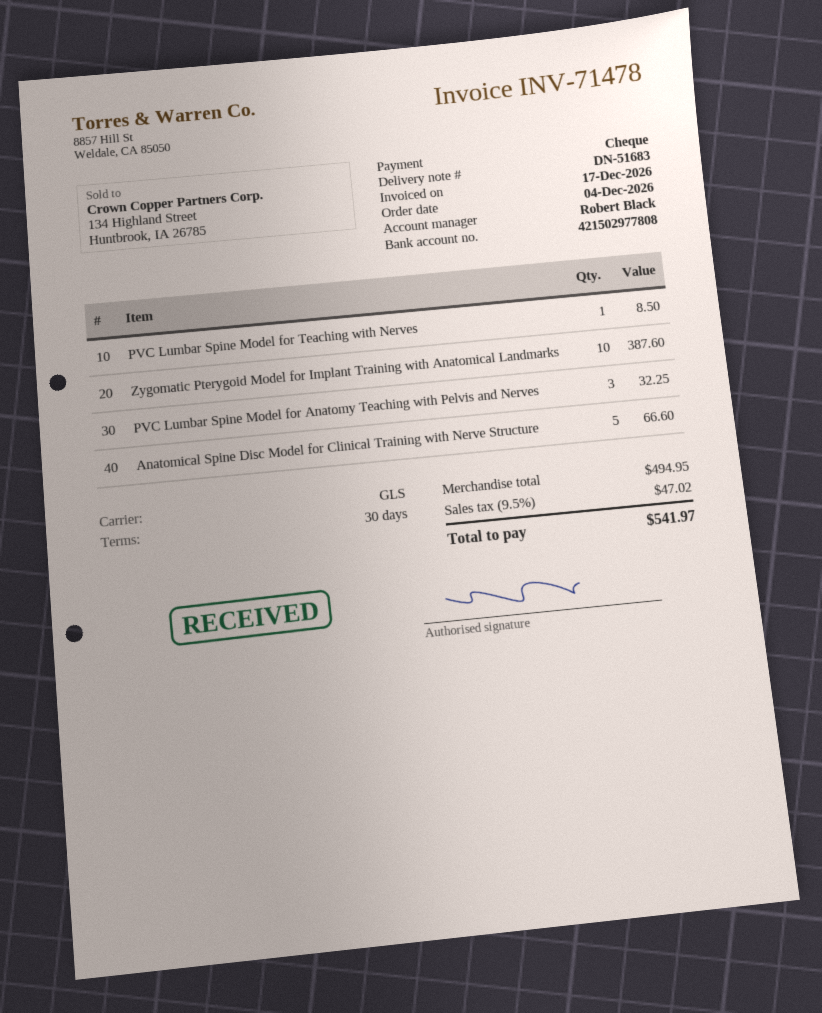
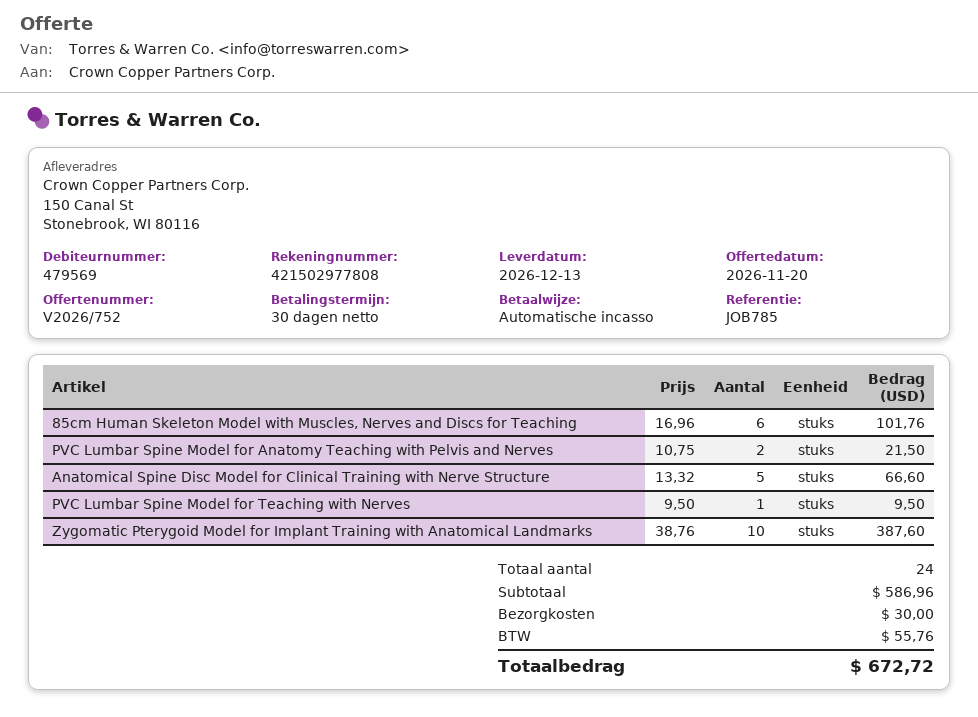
payment method: cheque -> direct debit
PVC Lumbar Spine Model for Teaching with Nerves: 1 for 8.50 -> 1 for 9.50
PVC Lumbar Spine Model for Anatomy Teaching with Pelvis and Nerves: 3 for 32.25 -> 2 for 21.50
85cm Human Skeleton Model with Muscles, Nerves and Discs for Teaching: none -> 6 for 101.76
subtotal: 494.95 -> 586.96
shipping: none -> 30.00
tax: 47.02 -> 55.76
total: 541.97 -> 672.72

